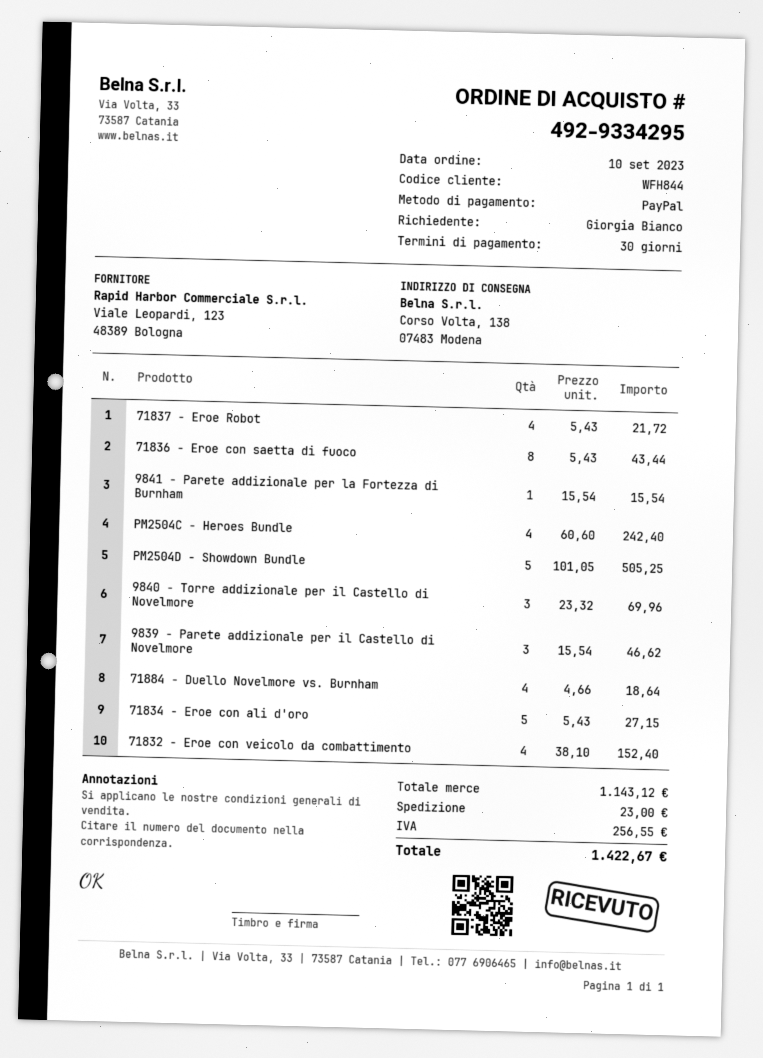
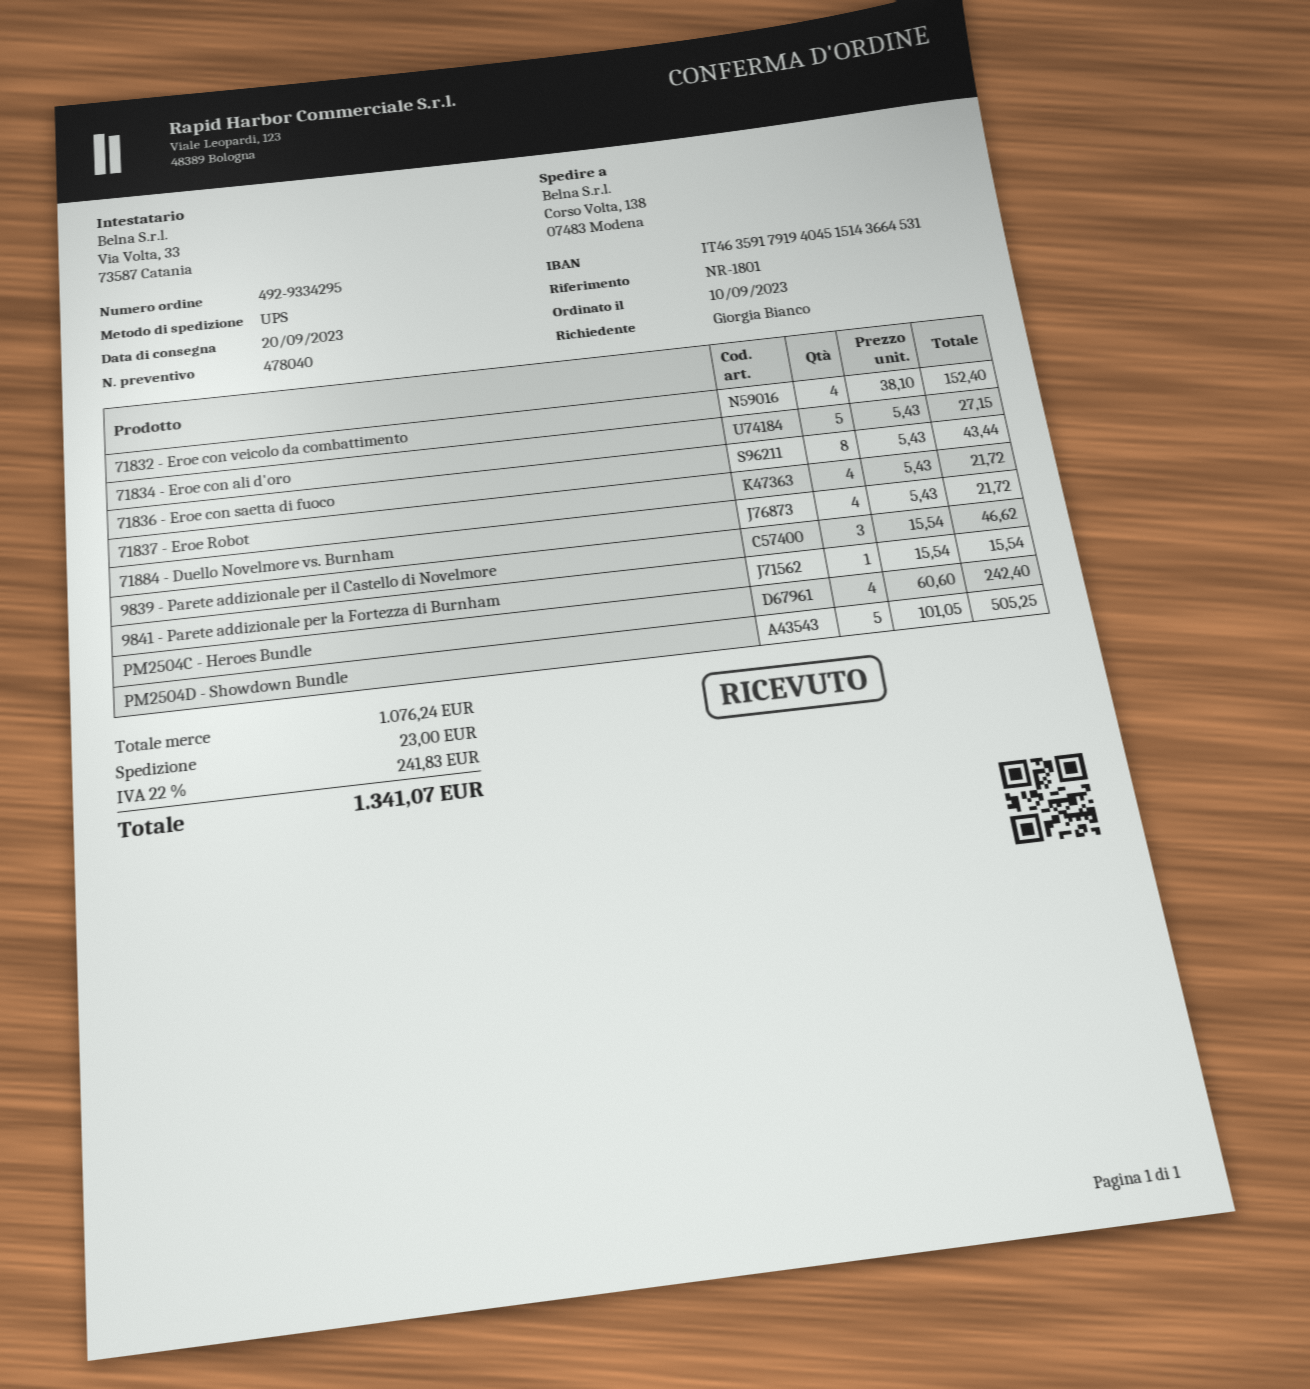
9840 - Torre addizionale per il Castello di Novelmore: 3 x 23.32 = 69.96 -> none
71884 - Duello Novelmore vs. Burnham: 4 x 4.66 = 18.64 -> 4 x 5.43 = 21.72
subtotal: 1143.12 -> 1076.24
tax: 256.55 -> 241.83
total: 1422.67 -> 1341.07

